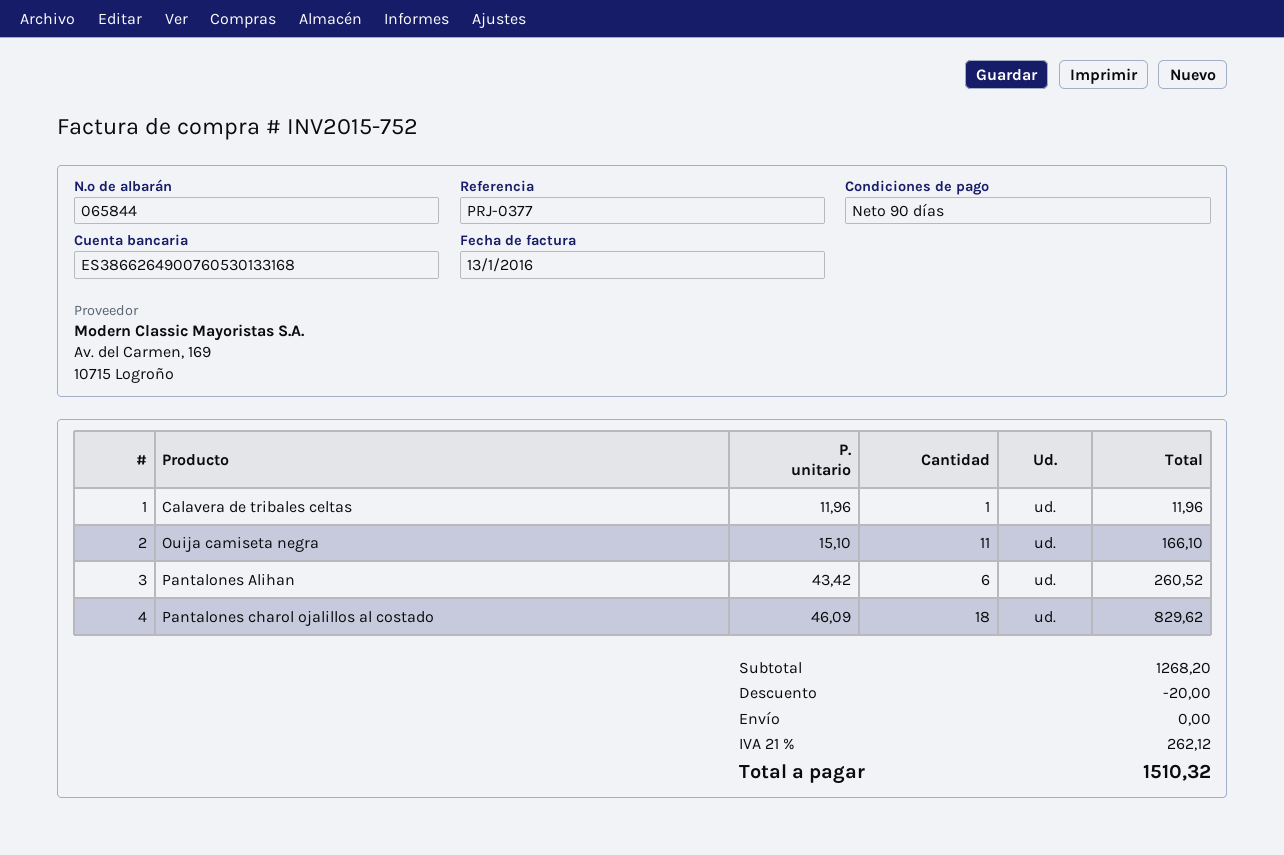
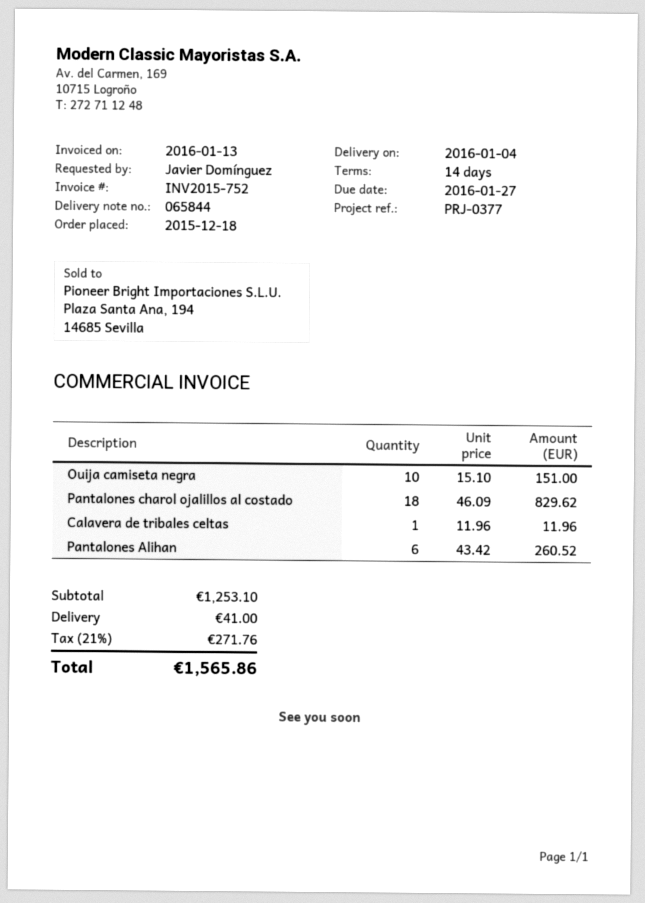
payment terms: 90 days -> 14 days
Ouija camiseta negra: 11 x 15.10 = 166.10 -> 10 x 15.10 = 151.00
subtotal: 1268.20 -> 1253.10
discount: 20.00 -> none
shipping: 0.00 -> 41.00
tax: 21% = 262.12 -> 21% = 271.76
total: 1510.32 -> 1565.86

